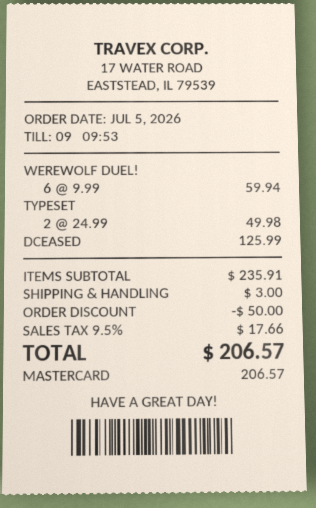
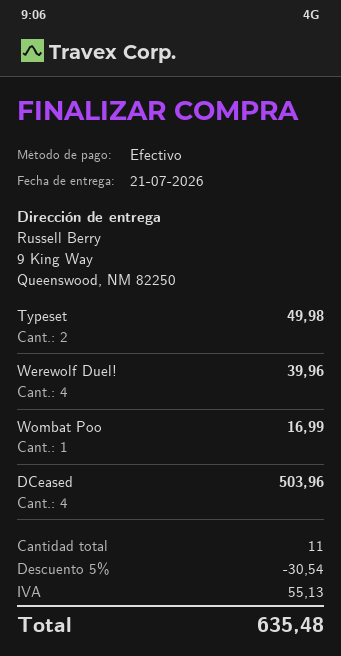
payment method: Mastercard -> cash
WEREWOLF DUEL!: 6 for 59.94 -> 4 for 39.96
DCEASED: 1 for 125.99 -> 4 for 503.96
Wombat Poo: none -> 1 for 16.99
discount: 50.00 -> 30.54
shipping: 3.00 -> none
tax: 17.66 -> 55.13
total: 206.57 -> 635.48

